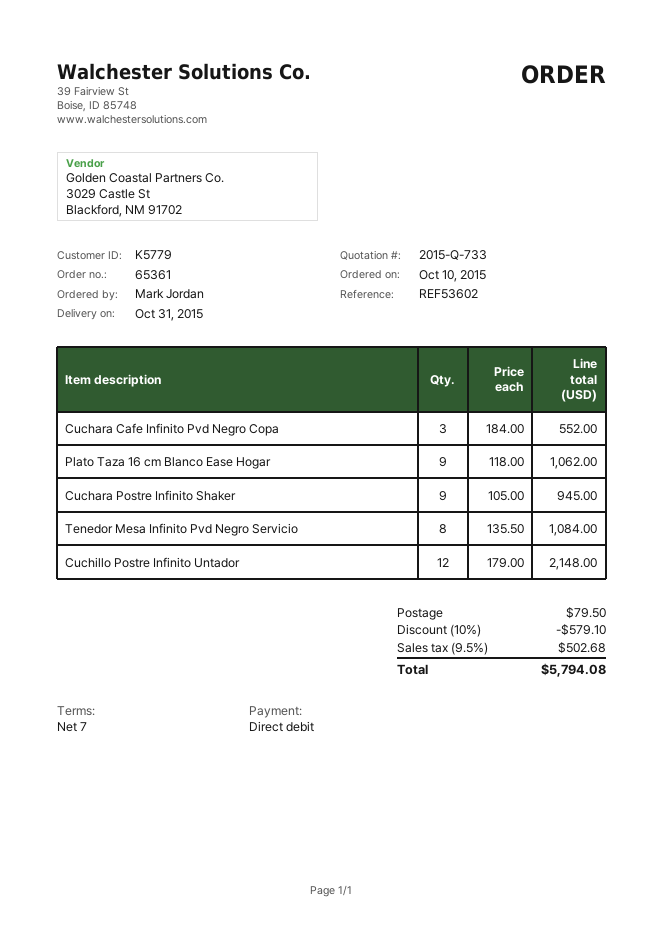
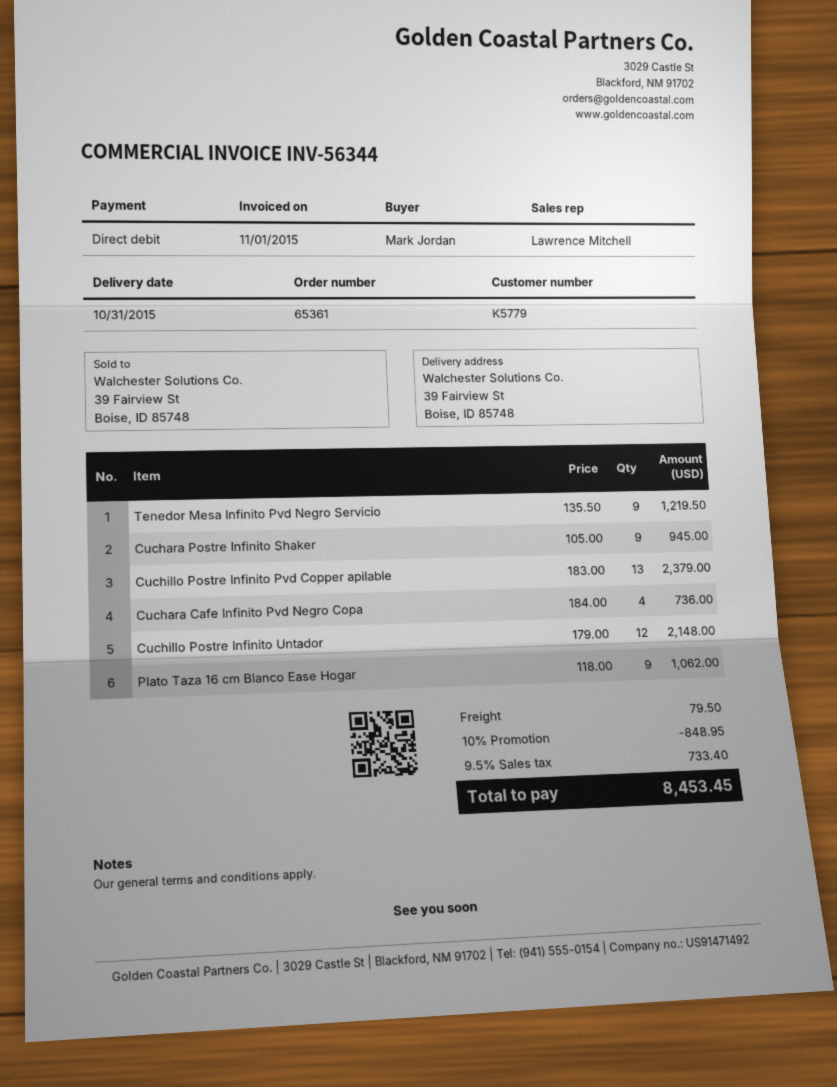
Cuchara Cafe Infinito Pvd Negro Copa: 3 x 184.00 = 552.00 -> 4 x 184.00 = 736.00
Tenedor Mesa Infinito Pvd Negro Servicio: 8 x 135.50 = 1084.00 -> 9 x 135.50 = 1219.50
Cuchillo Postre Infinito Pvd Copper apilable: none -> 13 x 183.00 = 2379.00
discount: 10% = 579.10 -> 10% = 848.95
tax: 9.5% = 502.68 -> 9.5% = 733.40
total: 5794.08 -> 8453.45

